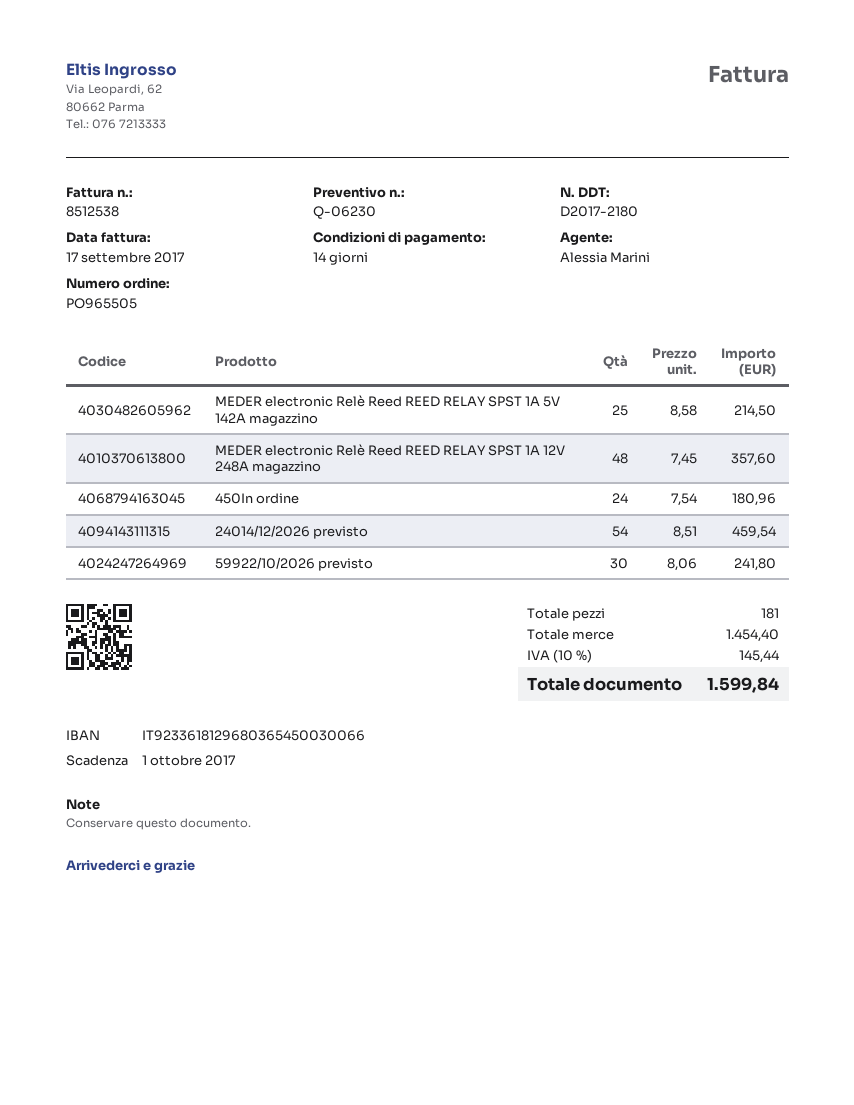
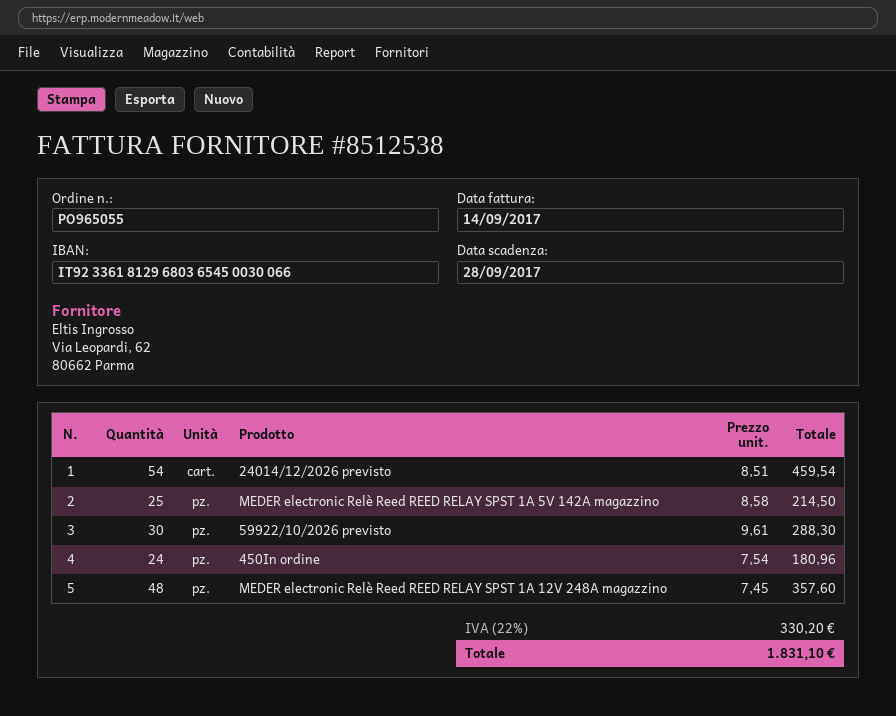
order number: PO965505 -> PO965055
invoice date: 2017-09-17 -> 2017-09-14
due date: 2017-10-01 -> 2017-09-28
59922/10/2026 previsto: 30 x 8.06 = 241.80 -> 30 x 9.61 = 288.30
tax: 10% = 145.44 -> 22% = 330.20
total: 1599.84 -> 1831.10

